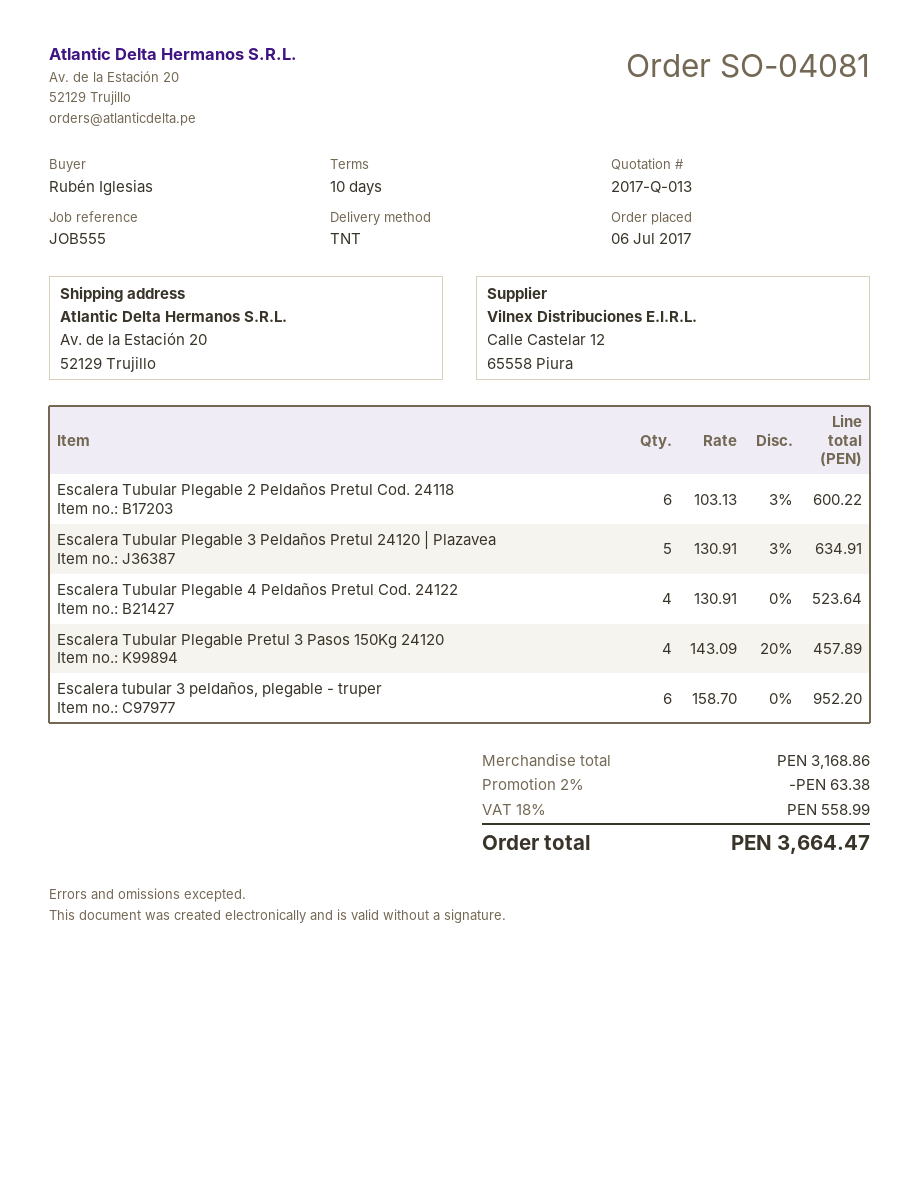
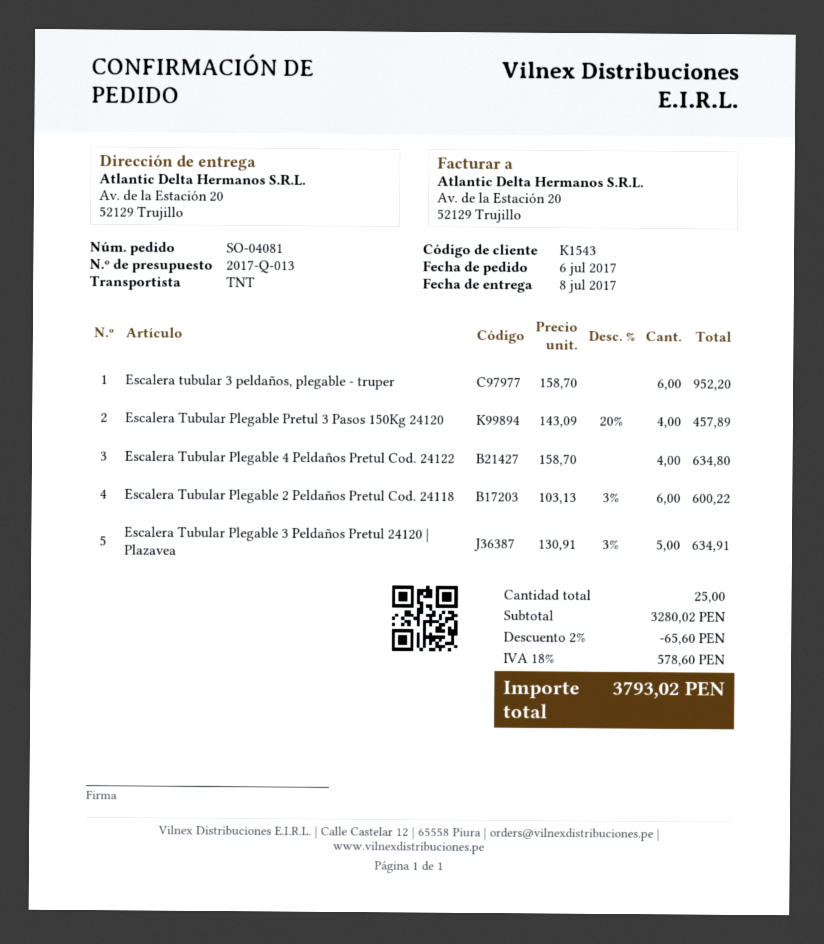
Escalera Tubular Plegable 4 Peldaños Pretul Cod. 24122: 4 x 130.91 = 523.64 -> 4 x 158.70 = 634.80
subtotal: 3168.86 -> 3280.02
discount: 2% = 63.38 -> 2% = 65.60
tax: 18% = 558.99 -> 18% = 578.60
total: 3664.47 -> 3793.02

